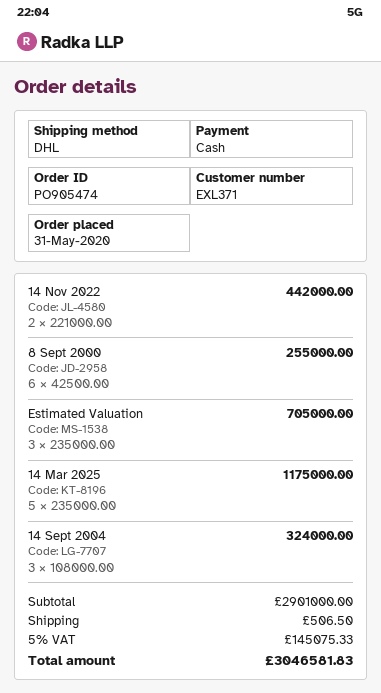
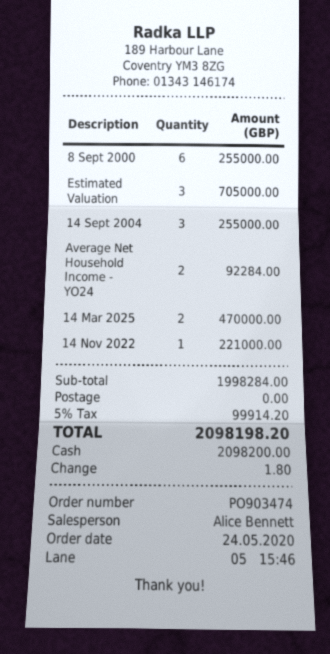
order number: PO905474 -> PO903474
order date: 2020-05-31 -> 2020-05-24
14 Nov 2022: 2 for 442000.00 -> 1 for 221000.00
14 Mar 2025: 5 for 1175000.00 -> 2 for 470000.00
14 Sept 2004: 3 for 324000.00 -> 3 for 255000.00
Average Net Household Income - YO24: none -> 2 for 92284.00
subtotal: 2901000.00 -> 1998284.00
shipping: 506.50 -> 0.00
tax: 5% = 145075.33 -> 5% = 99914.20
total: 3046581.83 -> 2098198.20

